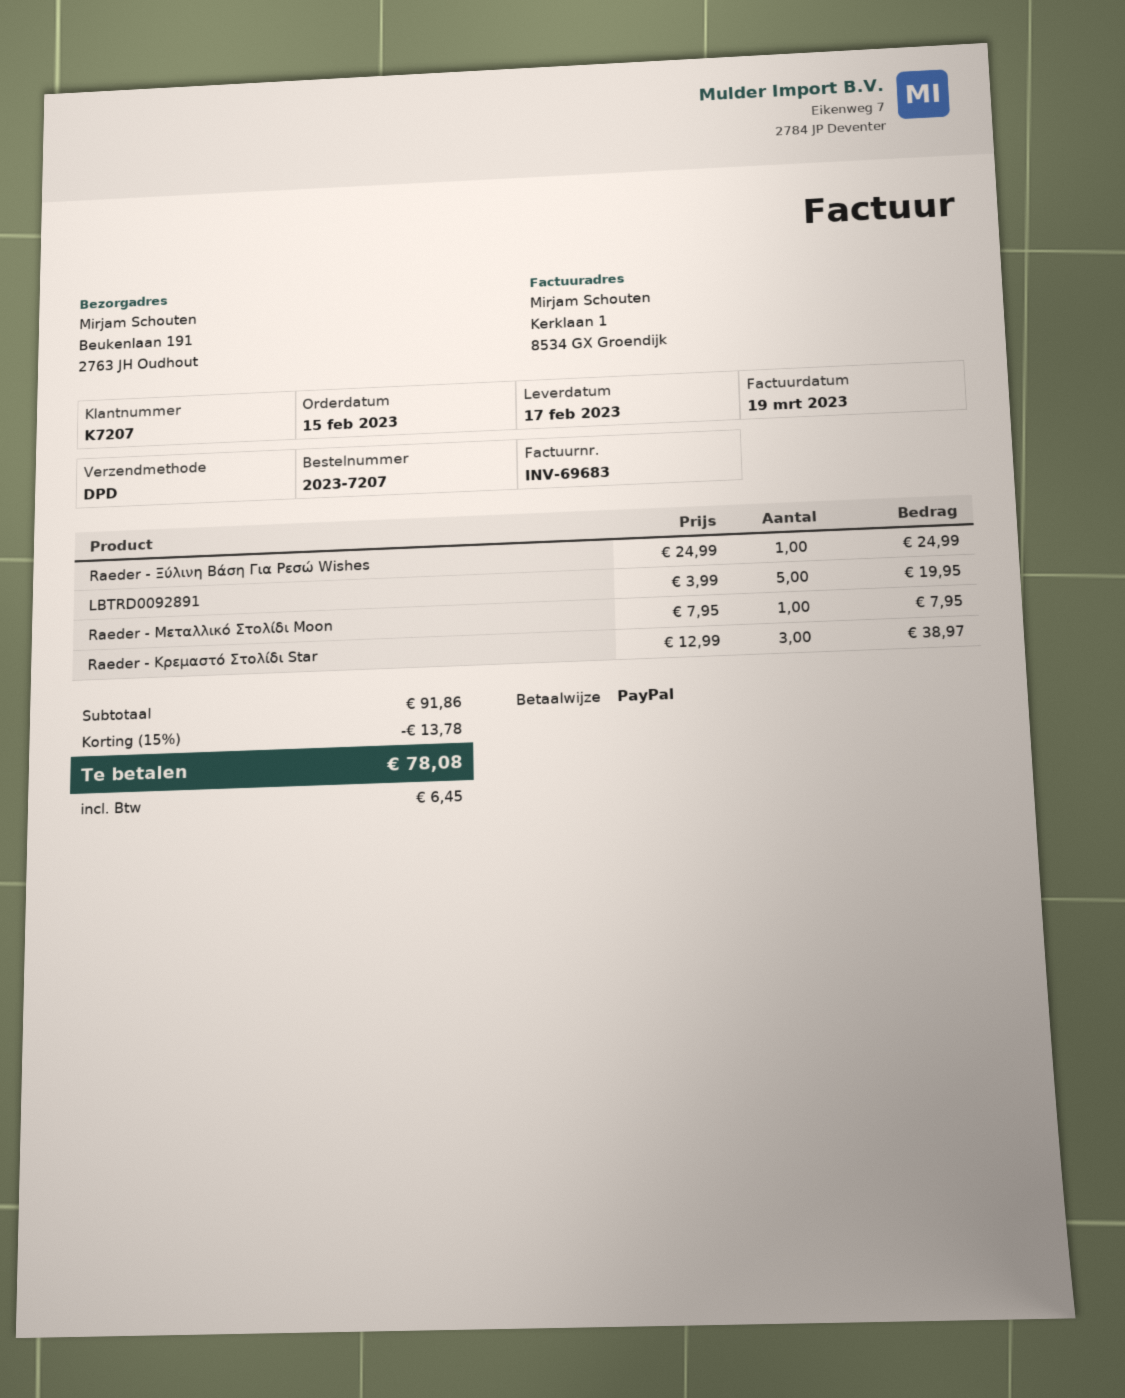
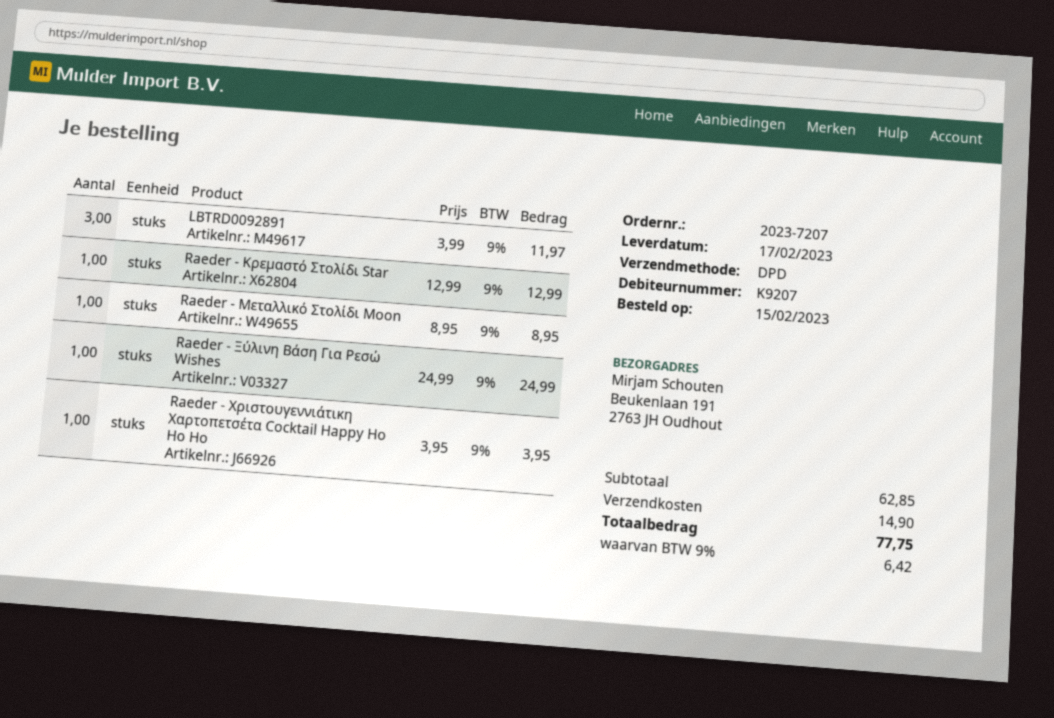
customer number: K7207 -> K9207
LBTRD0092891: 5 x 3.99 = 19.95 -> 3 x 3.99 = 11.97
Raeder - Μεταλλικό Στολίδι Moon: 1 x 7.95 = 7.95 -> 1 x 8.95 = 8.95
Raeder - Κρεμαστό Στολίδι Star: 3 x 12.99 = 38.97 -> 1 x 12.99 = 12.99
Raeder - Χριστουγεννιάτικη Χαρτοπετσέτα Cocktail Happy Ho Ho Ho: none -> 1 x 3.95 = 3.95
subtotal: 91.86 -> 62.85
discount: 15% = 13.78 -> none
shipping: none -> 14.90
tax: 6.45 -> 6.42
total: 78.08 -> 77.75

